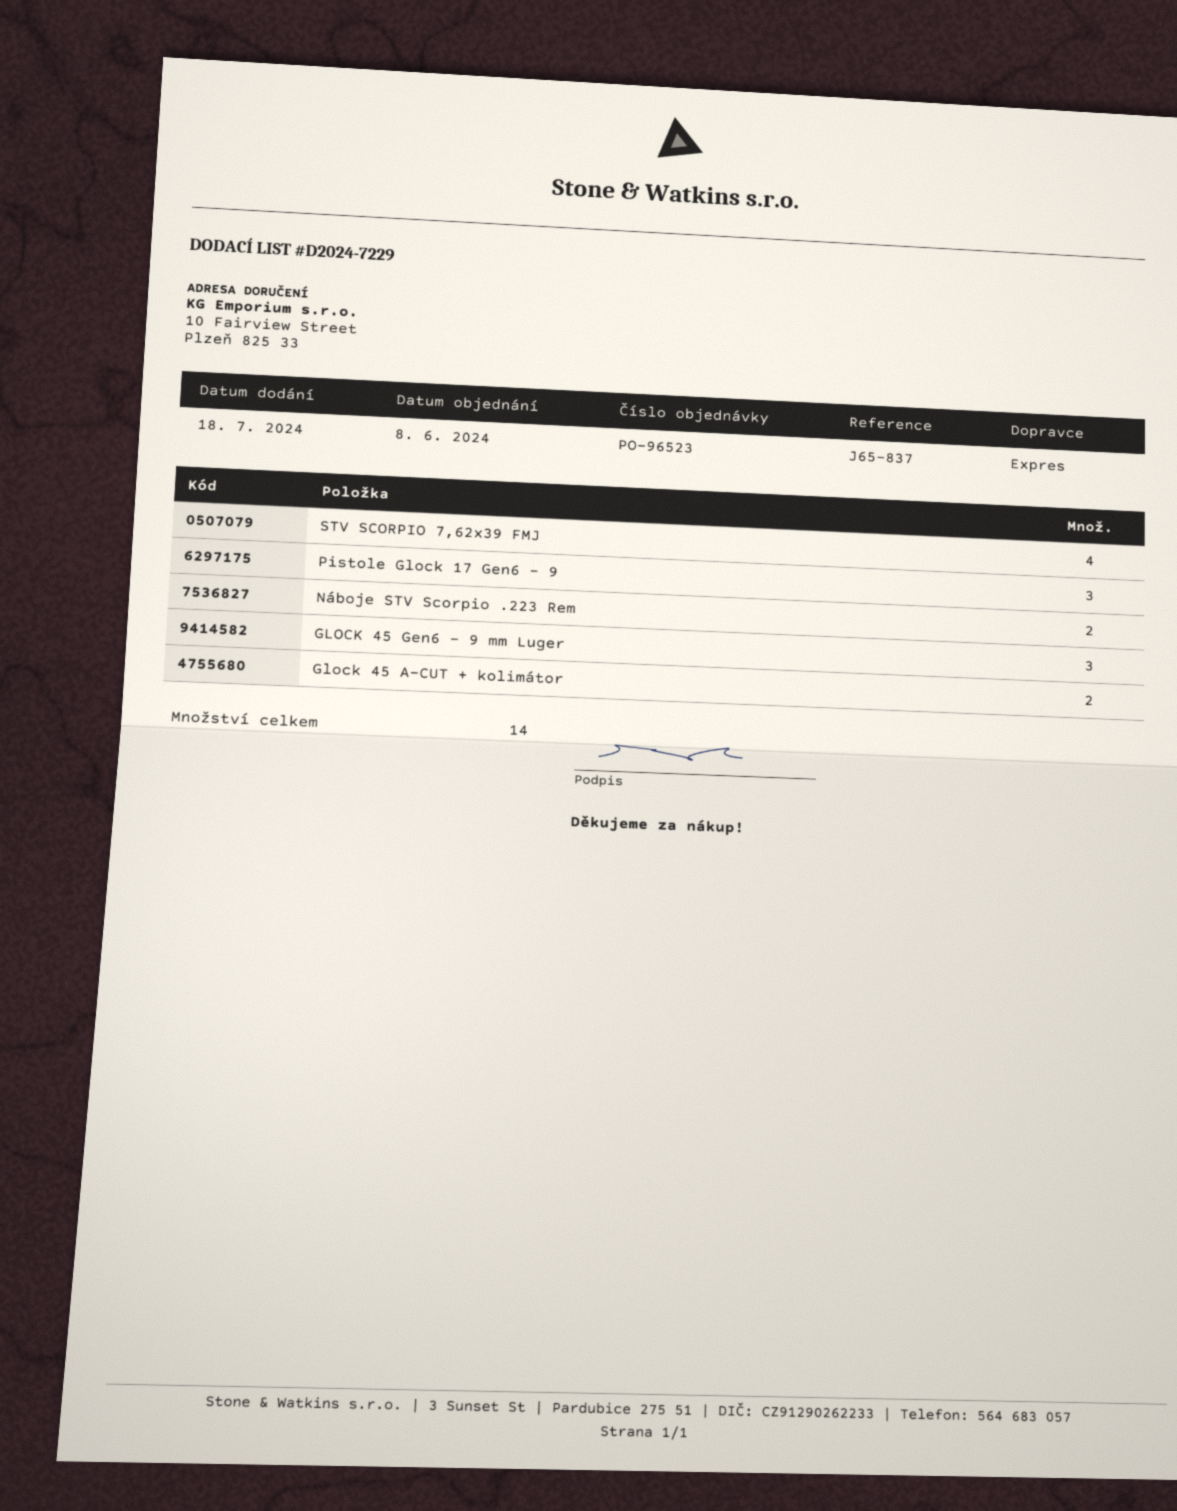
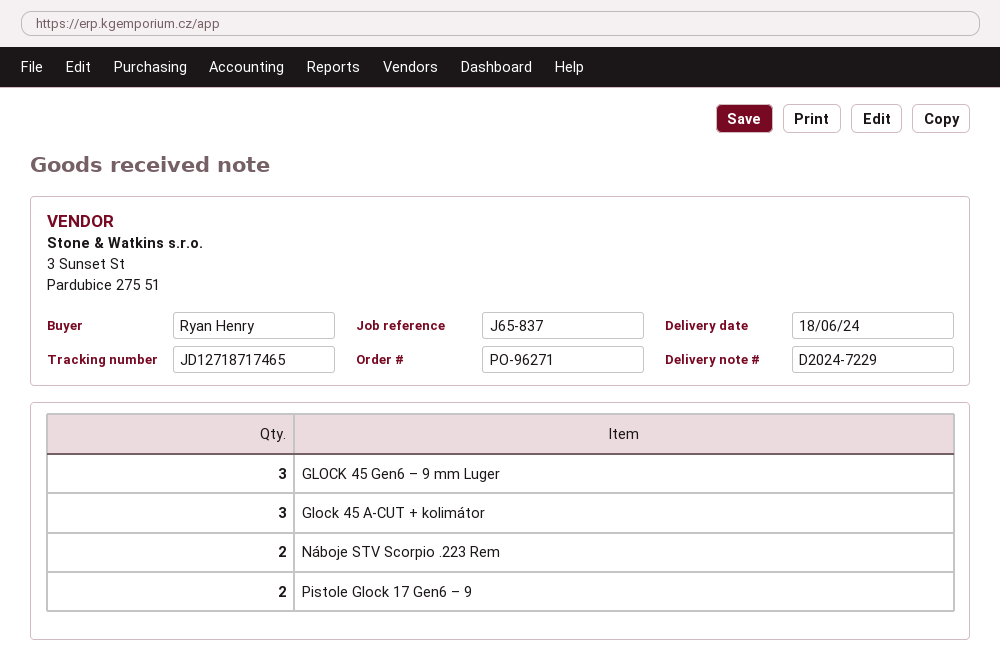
order number: PO-96523 -> PO-96271
delivery date: 2024-07-18 -> 2024-06-18
STV SCORPIO 7,62x39 FMJ: 4 -> none
Pistole Glock 17 Gen6 – 9: 3 -> 2
Glock 45 A-CUT + kolimátor: 2 -> 3

